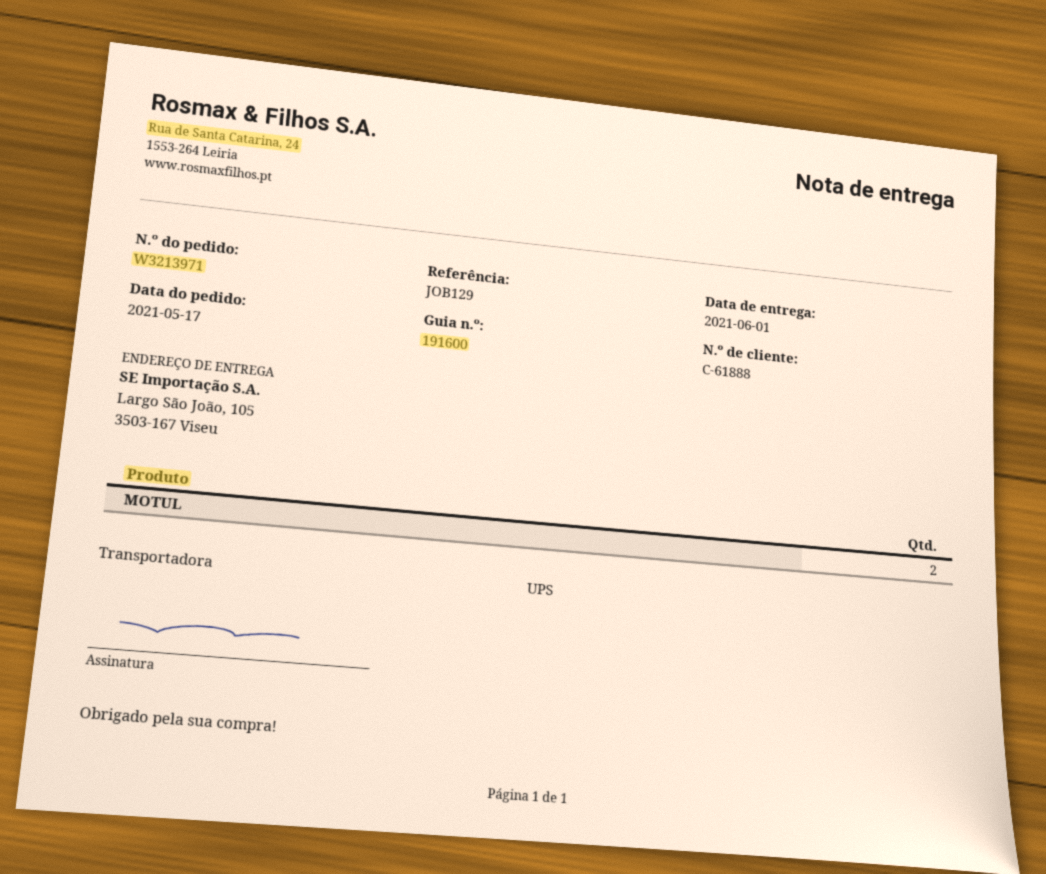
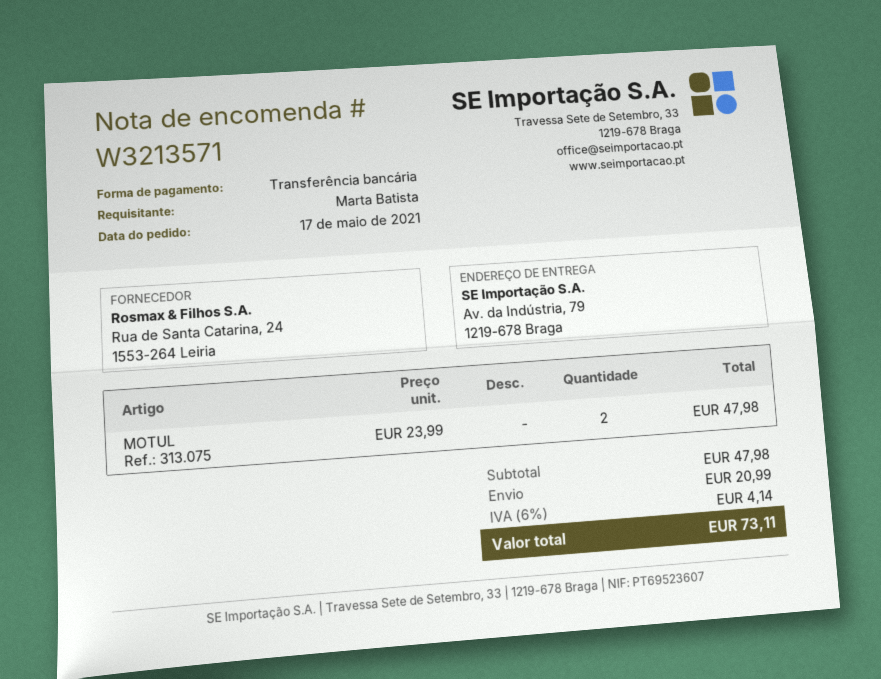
order number: W3213971 -> W3213571
ship to: Largo São João, 105, 3503-167 Viseu -> Av. da Indústria, 79, 1219-678 Braga

